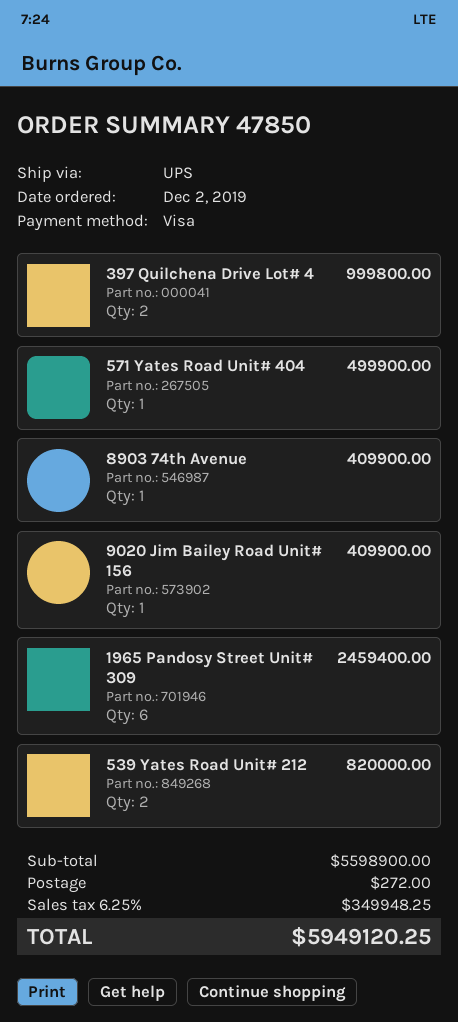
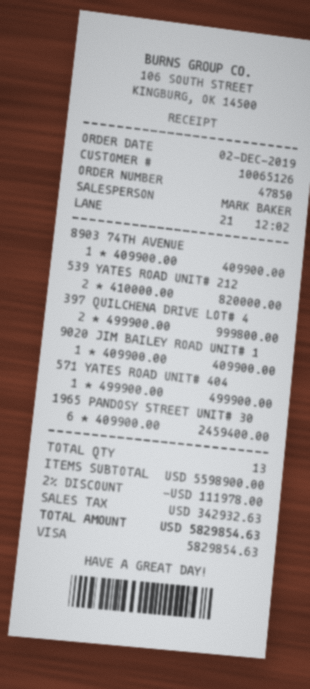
discount: none -> 2% = 111978.00
shipping: 272.00 -> none
tax: 349948.25 -> 342932.63
total: 5949120.25 -> 5829854.63

